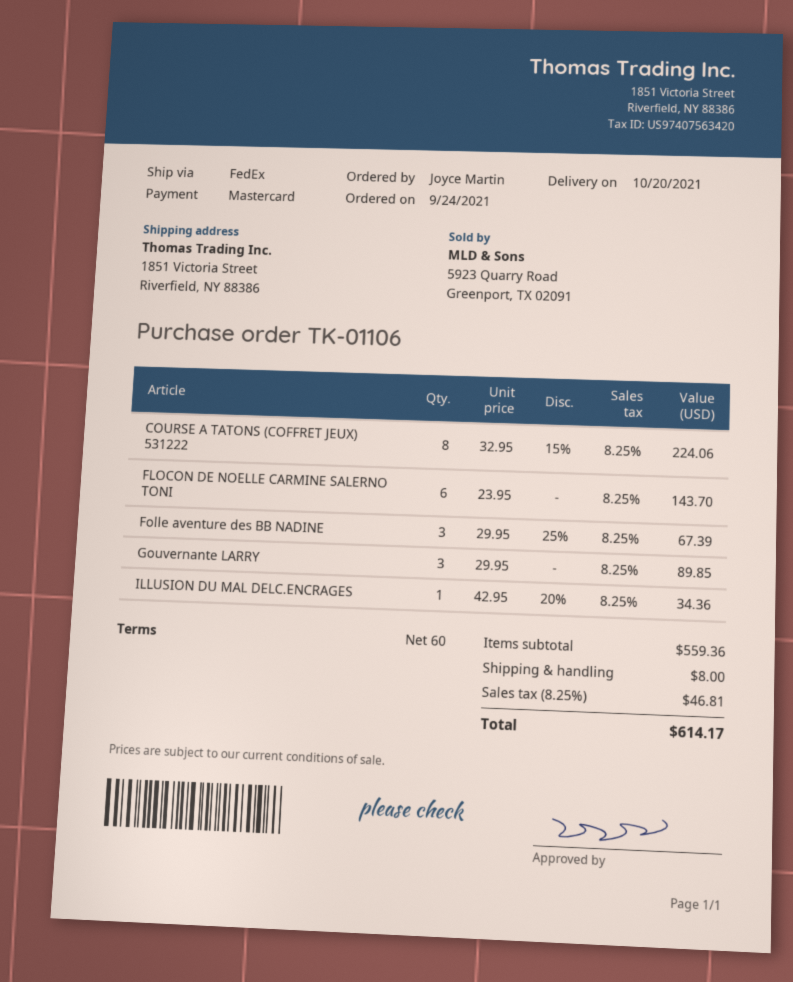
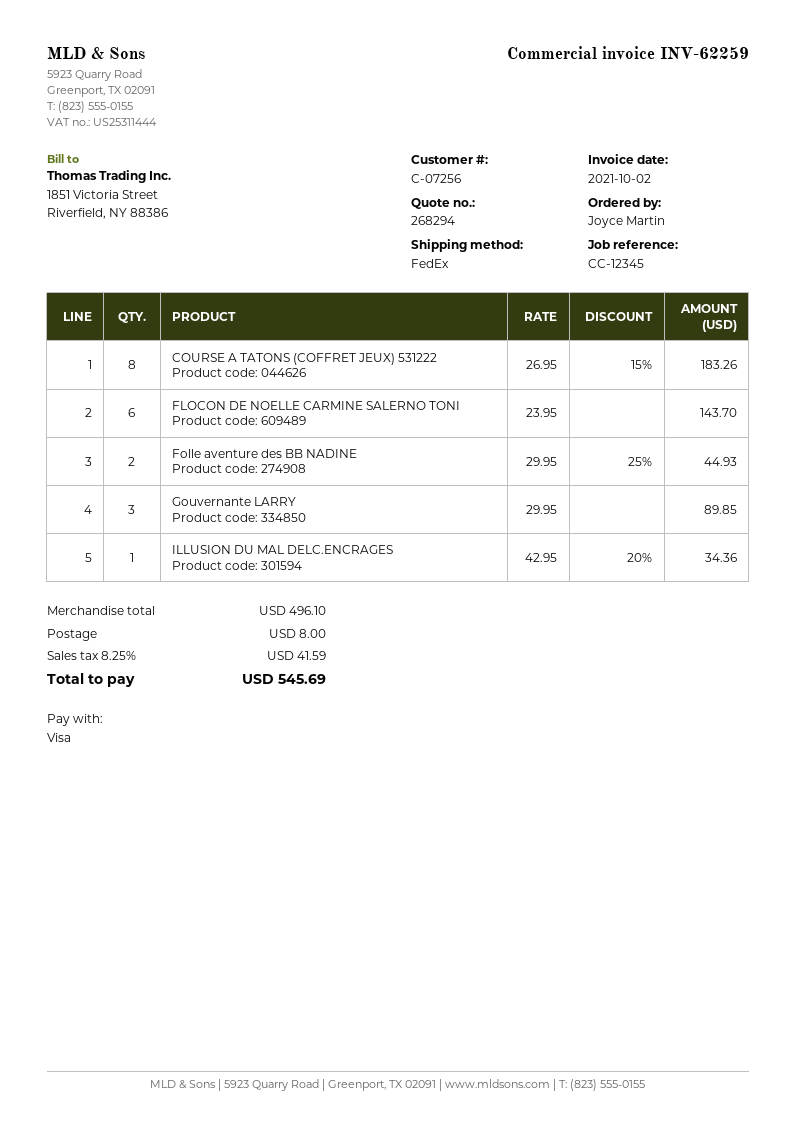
payment method: Mastercard -> Visa
COURSE A TATONS (COFFRET JEUX) 531222: 8 x 32.95 - 15% = 224.06 -> 8 x 26.95 - 15% = 183.26
Folle aventure des BB NADINE: 3 x 29.95 - 25% = 67.39 -> 2 x 29.95 - 25% = 44.93
subtotal: 559.36 -> 496.10
tax: 8.25% = 46.81 -> 8.25% = 41.59
total: 614.17 -> 545.69

